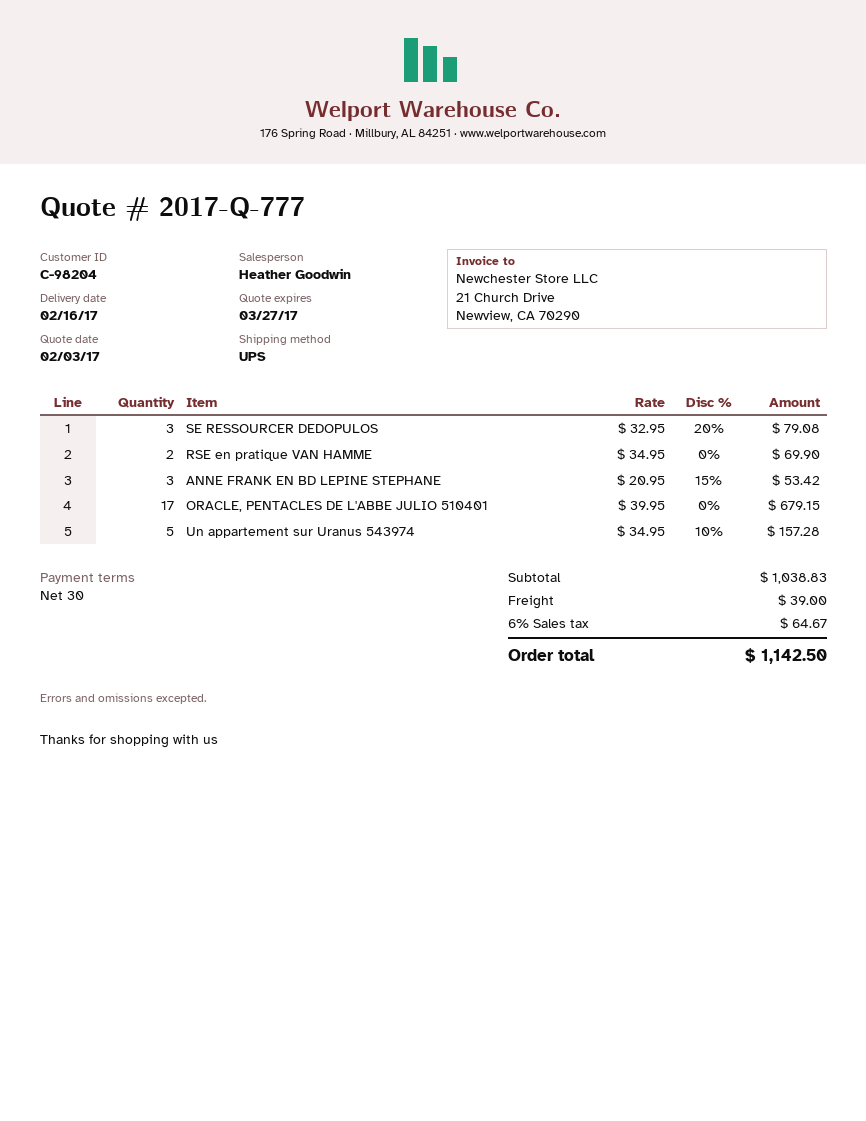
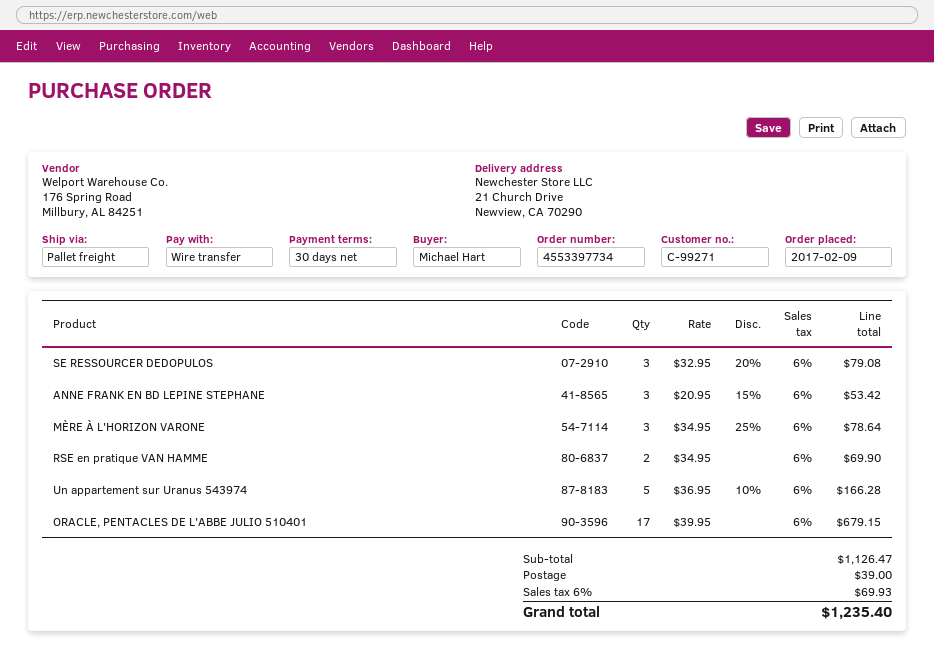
customer number: C-98204 -> C-99271
shipping method: UPS -> pallet freight
Un appartement sur Uranus 543974: 5 x 34.95 - 10% = 157.28 -> 5 x 36.95 - 10% = 166.28
MÈRE À L'HORIZON VARONE: none -> 3 x 34.95 - 25% = 78.64
subtotal: 1038.83 -> 1126.47
tax: 6% = 64.67 -> 6% = 69.93
total: 1142.50 -> 1235.40

